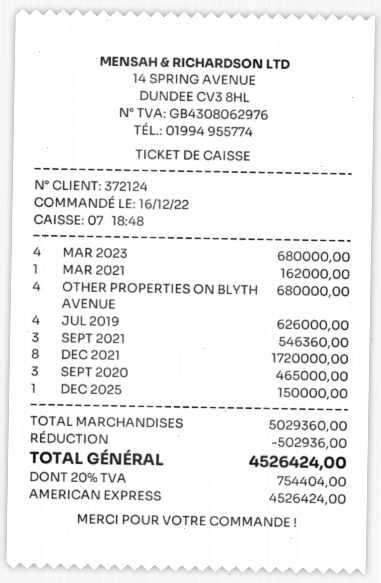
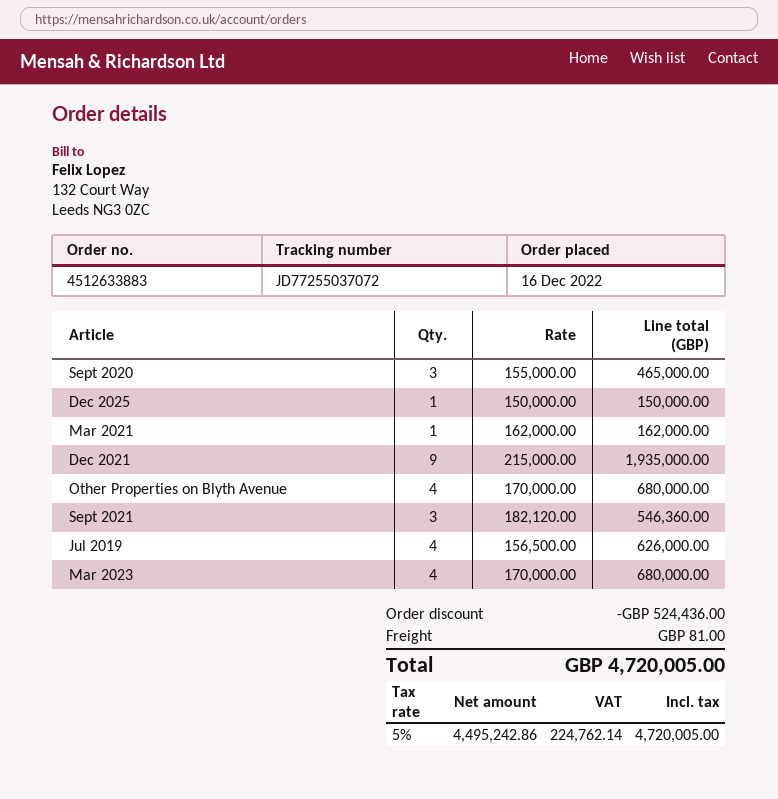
DEC 2021: 8 for 1720000.00 -> 9 for 1935000.00
discount: 502936.00 -> 524436.00
shipping: none -> 81.00
tax: 20% = 754404.00 -> 5% = 224762.14
total: 4526424.00 -> 4720005.00

